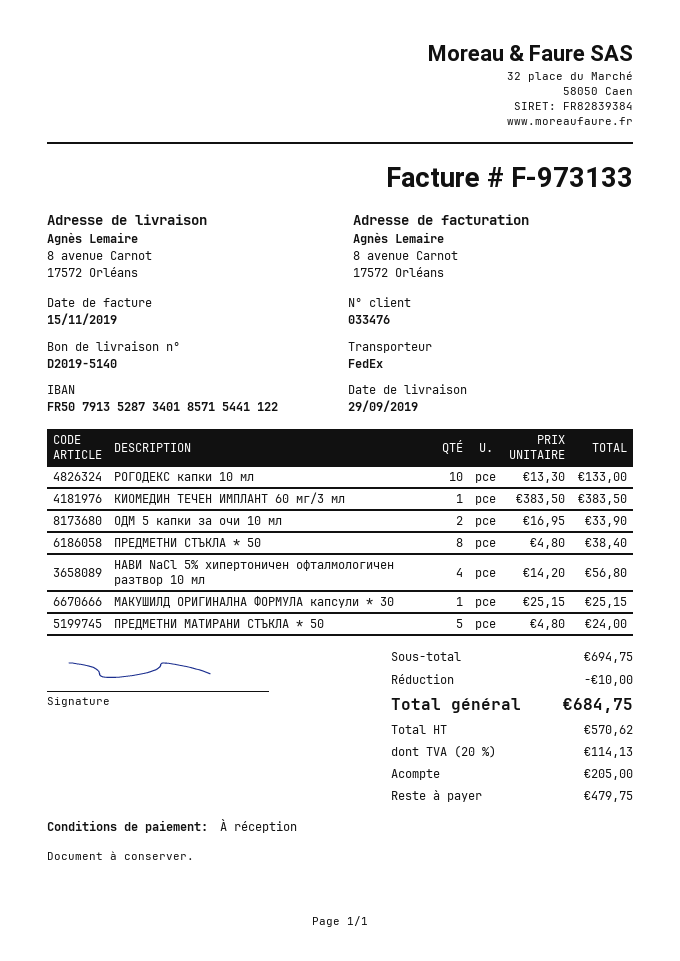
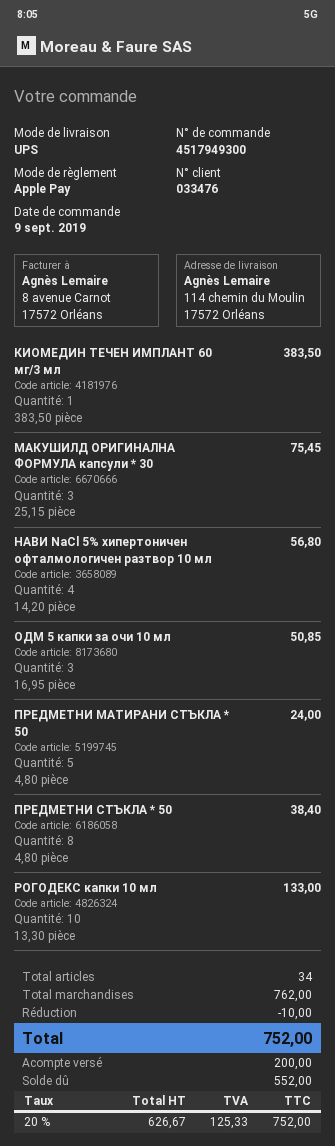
shipping method: FedEx -> UPS
ship to: 8 avenue Carnot, 17572 Orléans -> 114 chemin du Moulin, 17572 Orléans
ОДМ 5 капки за очи 10 мл: 2 x 16.95 = 33.90 -> 3 x 16.95 = 50.85
МАКУШИЛД ОРИГИНАЛНА ФОРМУЛА капсули * 30: 1 x 25.15 = 25.15 -> 3 x 25.15 = 75.45
subtotal: 694.75 -> 762.00
net: 570.62 -> 626.67
tax: 20% = 114.13 -> 20% = 125.33
total: 684.75 -> 752.00
deposit: 205.00 -> 200.00
balance: 479.75 -> 552.00

